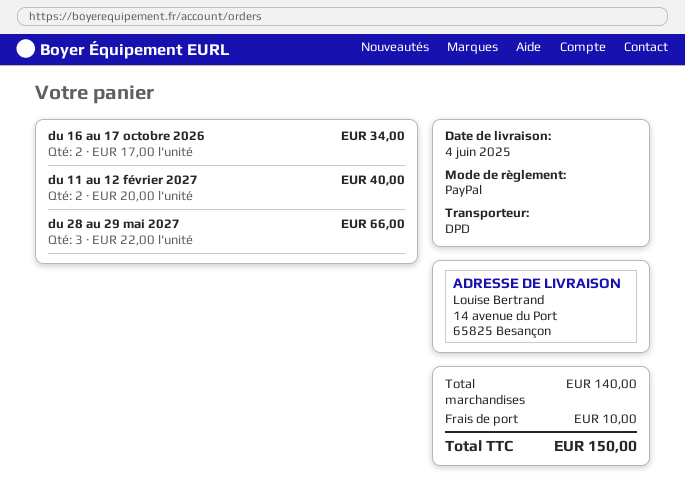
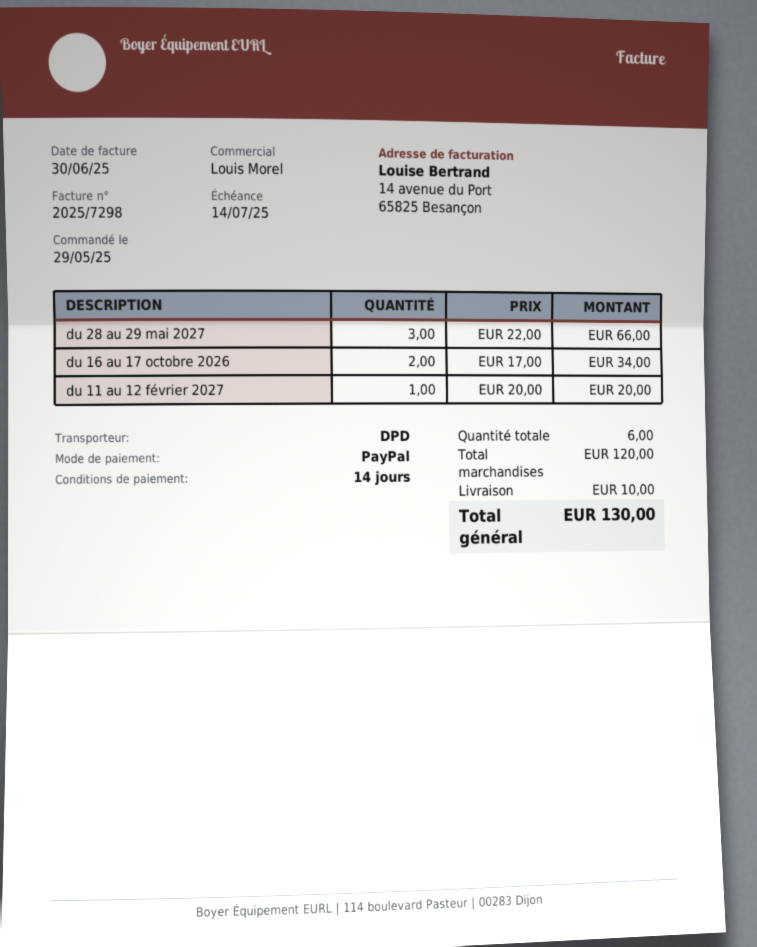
du 11 au 12 février 2027: 2 x 20.00 = 40.00 -> 1 x 20.00 = 20.00
subtotal: 140.00 -> 120.00
total: 150.00 -> 130.00

